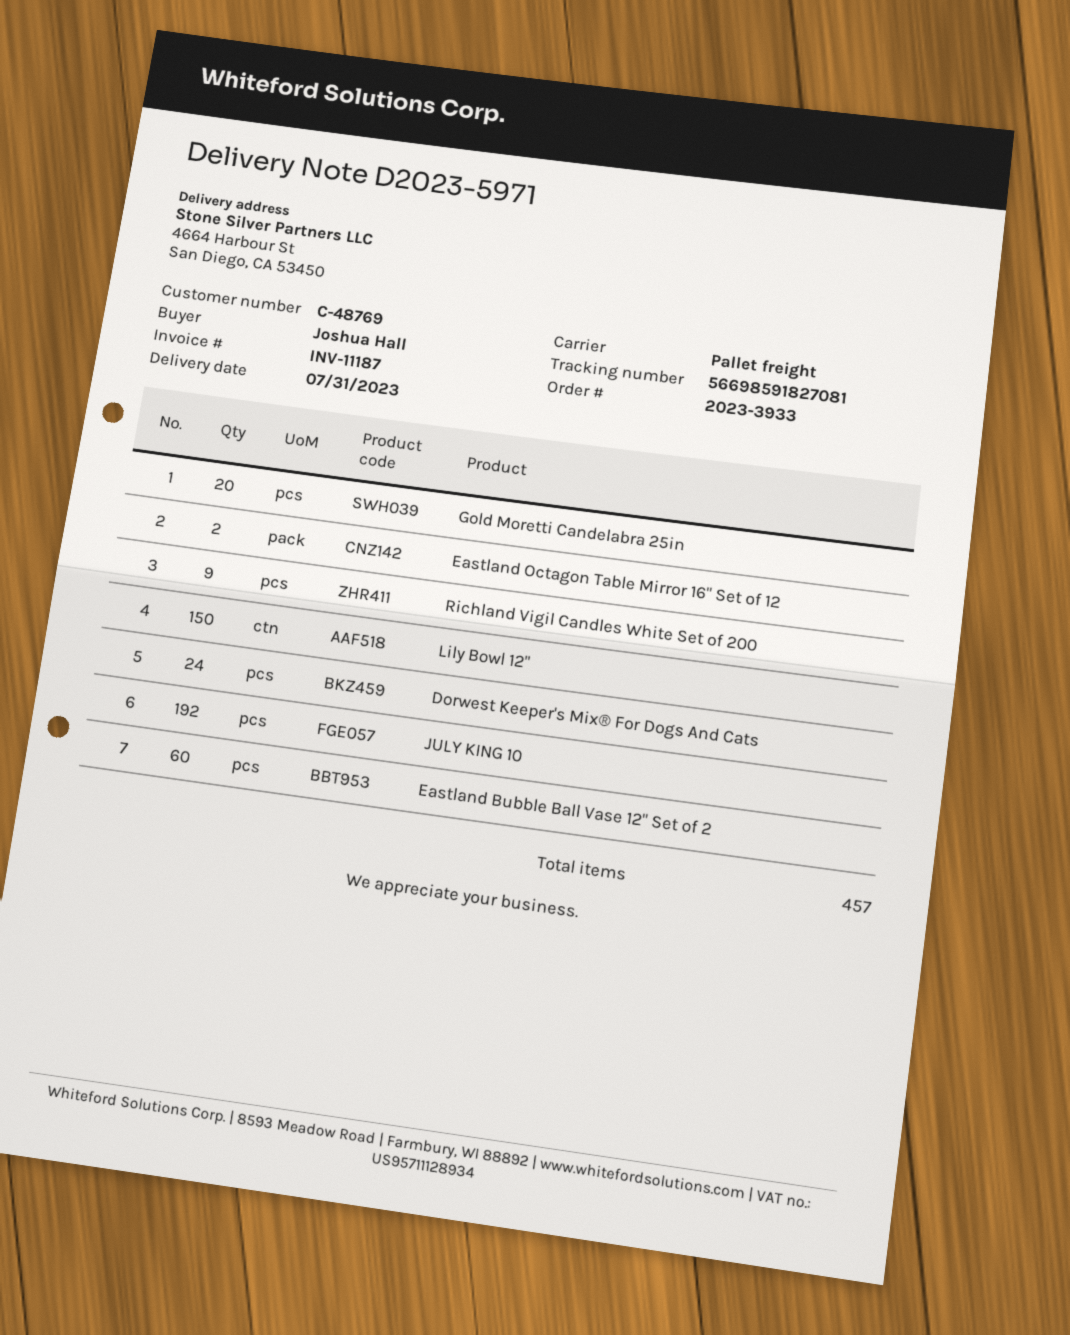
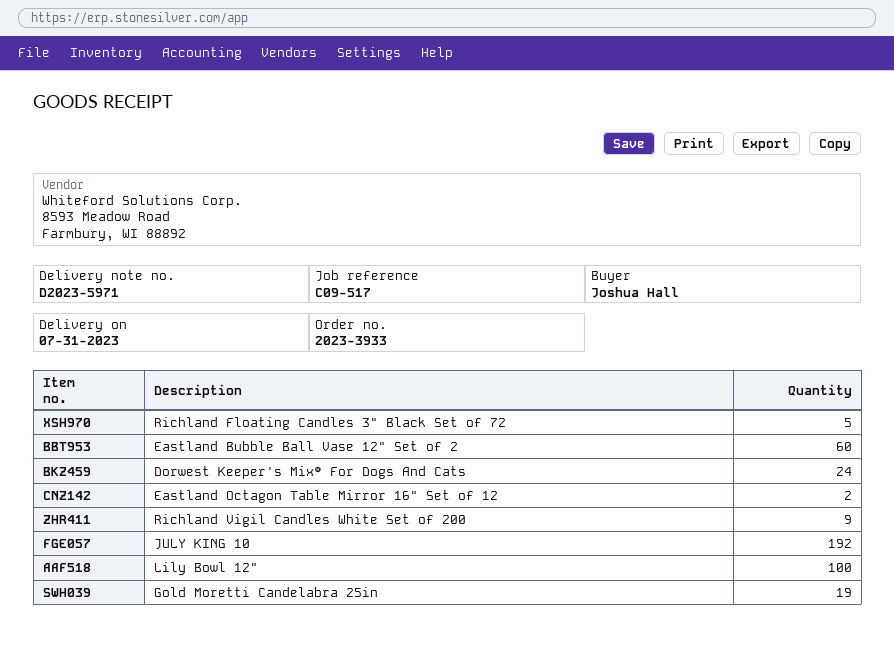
Gold Moretti Candelabra 25in: 20 -> 19
Lily Bowl 12": 150 -> 100
Richland Floating Candles 3" Black Set of 72: none -> 5

